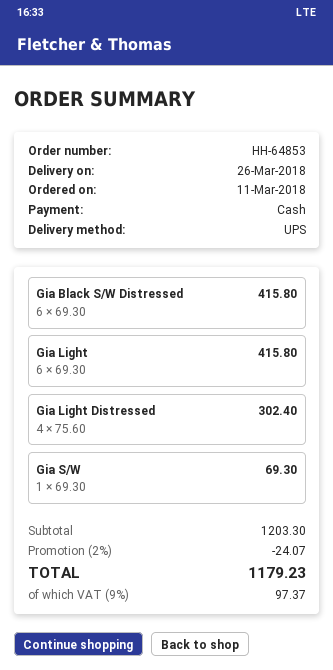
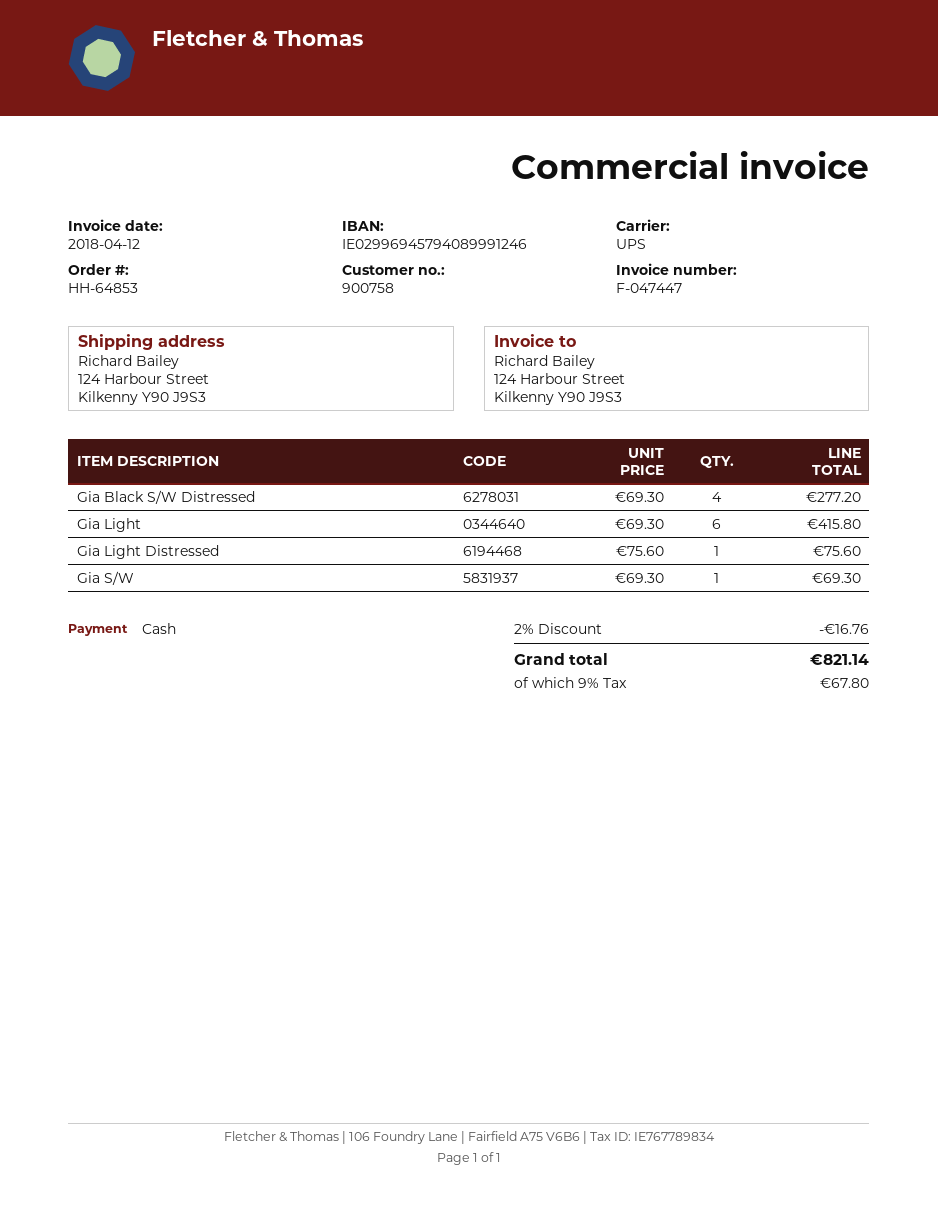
Gia Black S/W Distressed: 6 x 69.30 = 415.80 -> 4 x 69.30 = 277.20
Gia Light Distressed: 4 x 75.60 = 302.40 -> 1 x 75.60 = 75.60
discount: 2% = 24.07 -> 2% = 16.76
tax: 9% = 97.37 -> 9% = 67.80
total: 1179.23 -> 821.14

